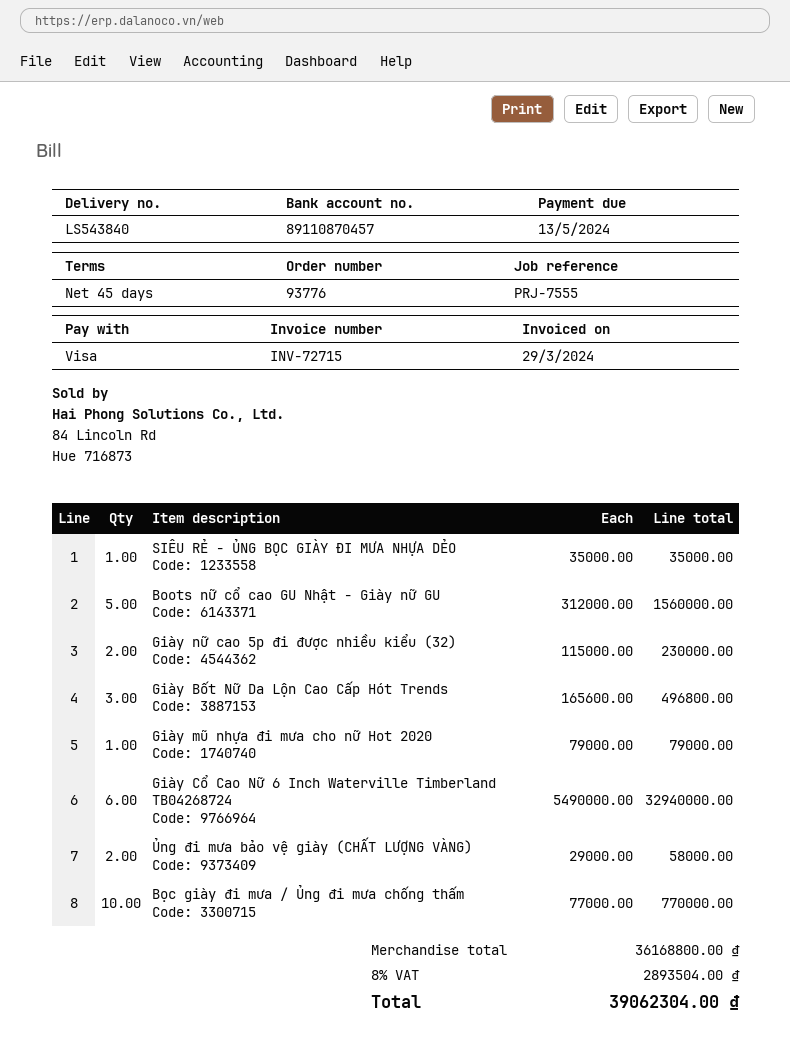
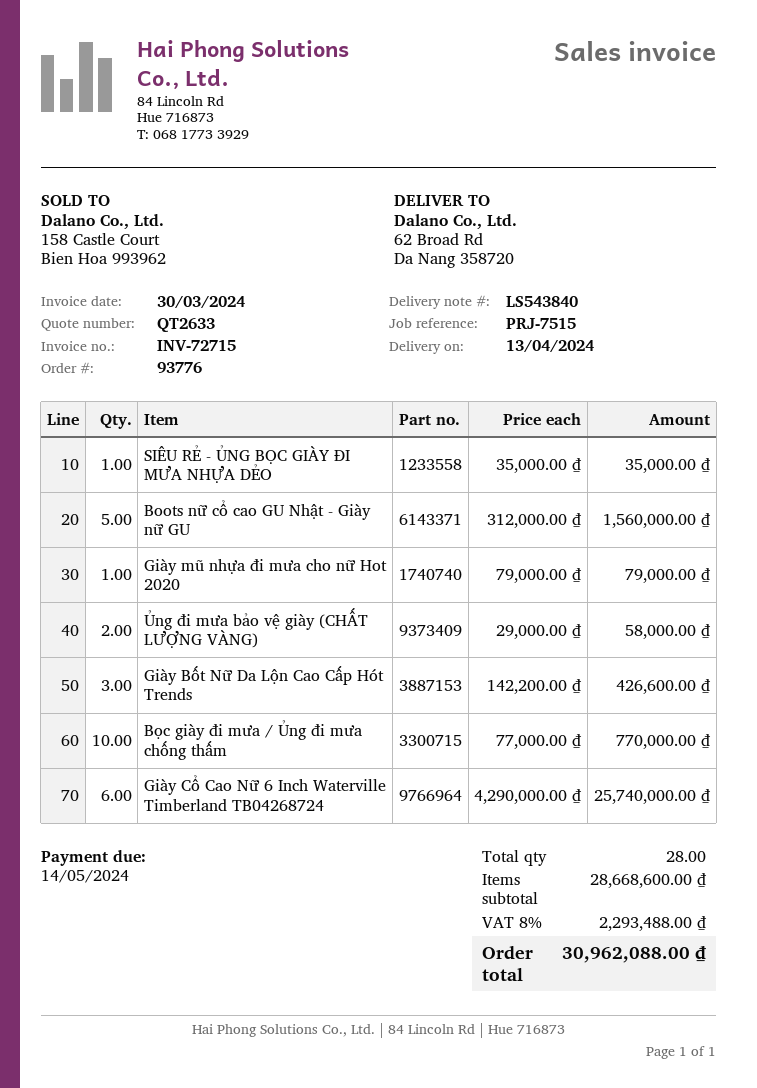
invoice date: 2024-03-29 -> 2024-03-30
due date: 2024-05-13 -> 2024-05-14
reference: PRJ-7555 -> PRJ-7515
Giày nữ cao 5p đi được nhiều kiểu (32): 2 x 115000.00 = 230000.00 -> none
Giày Bốt Nữ Da Lộn Cao Cấp Hót Trends: 3 x 165600.00 = 496800.00 -> 3 x 142200.00 = 426600.00
Giày Cổ Cao Nữ 6 Inch Waterville Timberland TB04268724: 6 x 5490000.00 = 32940000.00 -> 6 x 4290000.00 = 25740000.00
subtotal: 36168800.00 -> 28668600.00
tax: 8% = 2893504.00 -> 8% = 2293488.00
total: 39062304.00 -> 30962088.00

